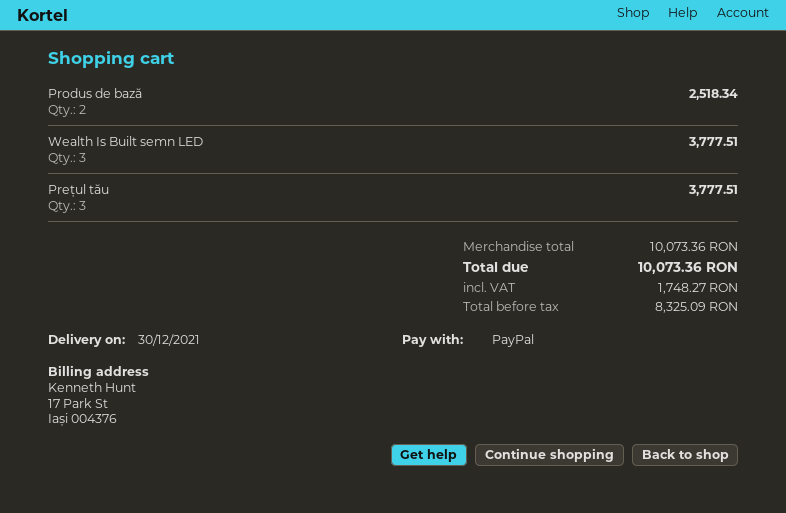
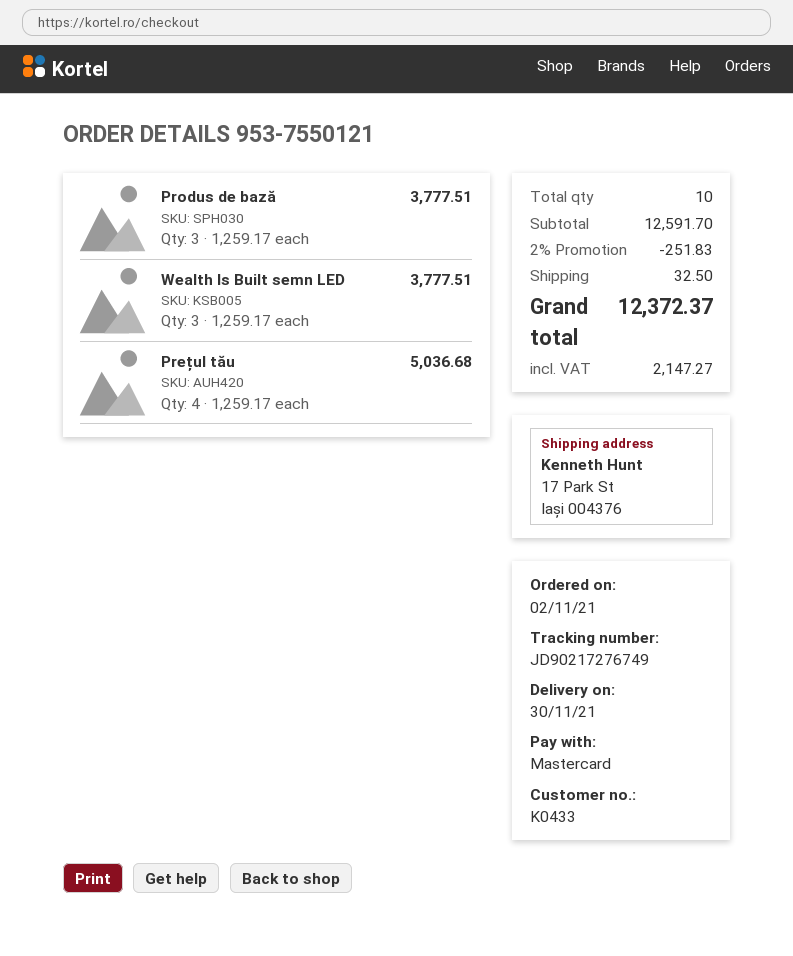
delivery date: 2021-12-30 -> 2021-11-30
payment method: PayPal -> Mastercard
Produs de bază: 2 for 2518.34 -> 3 for 3777.51
Prețul tău: 3 for 3777.51 -> 4 for 5036.68
subtotal: 10073.36 -> 12591.70
discount: none -> 2% = 251.83
shipping: none -> 32.50
tax: 1748.27 -> 2147.27
total: 10073.36 -> 12372.37

